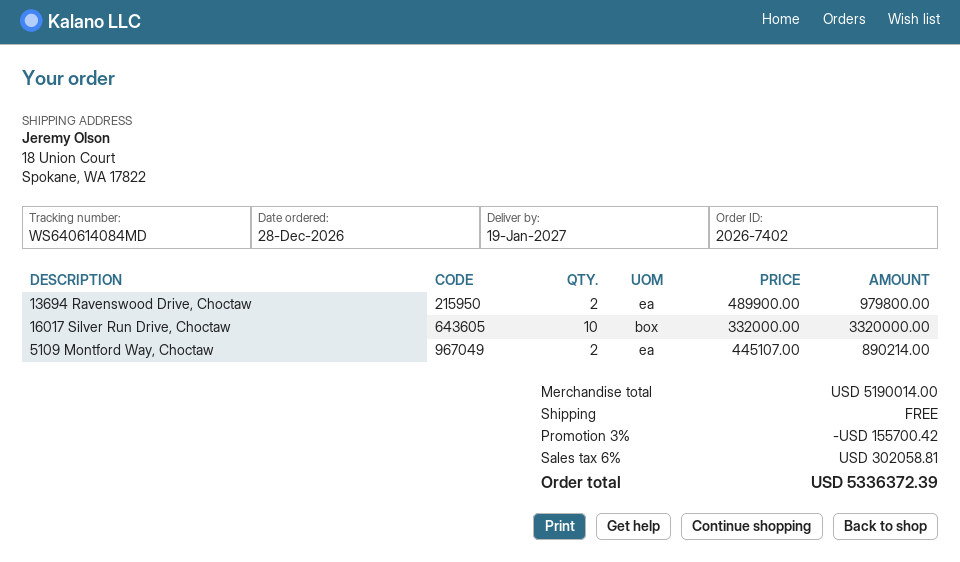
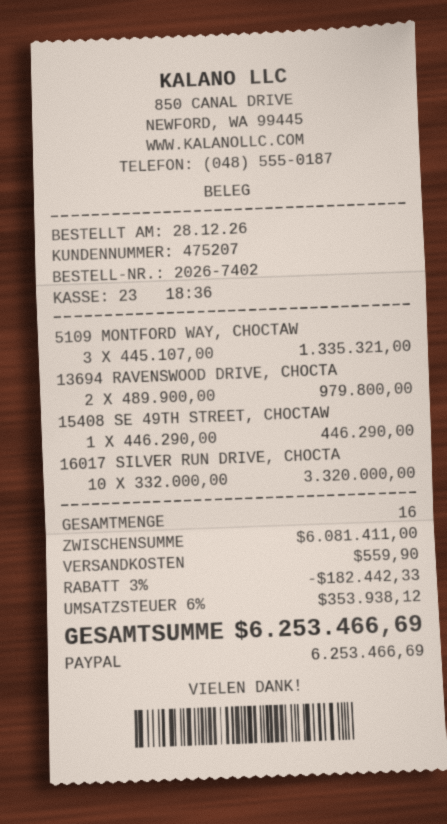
5109 Montford Way, Choctaw: 2 x 445107.00 = 890214.00 -> 3 x 445107.00 = 1335321.00
15408 SE 49TH STREET, CHOCTAW: none -> 1 x 446290.00 = 446290.00
subtotal: 5190014.00 -> 6081411.00
discount: 3% = 155700.42 -> 3% = 182442.33
shipping: 0.00 -> 559.90
tax: 6% = 302058.81 -> 6% = 353938.12
total: 5336372.39 -> 6253466.69

